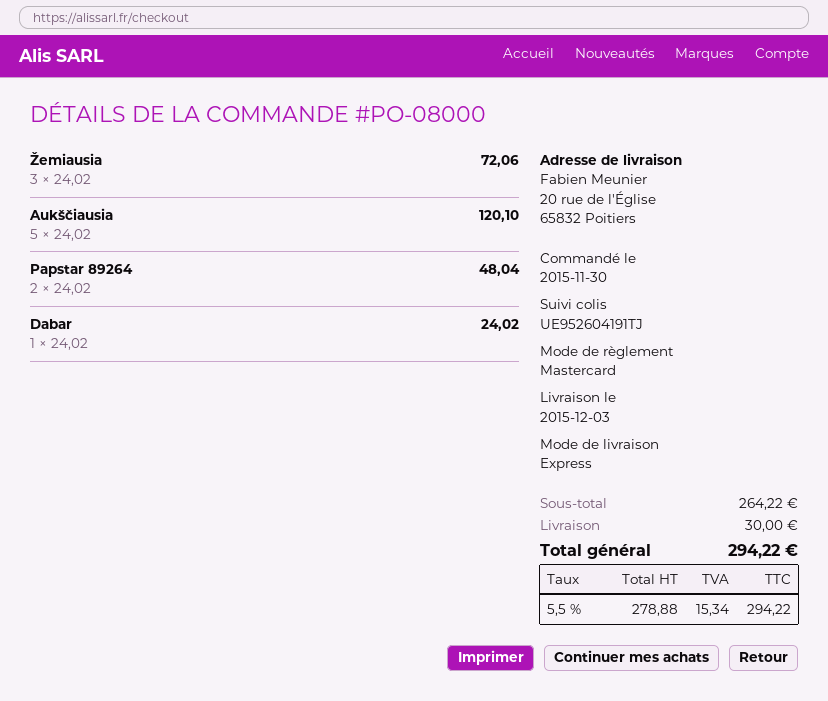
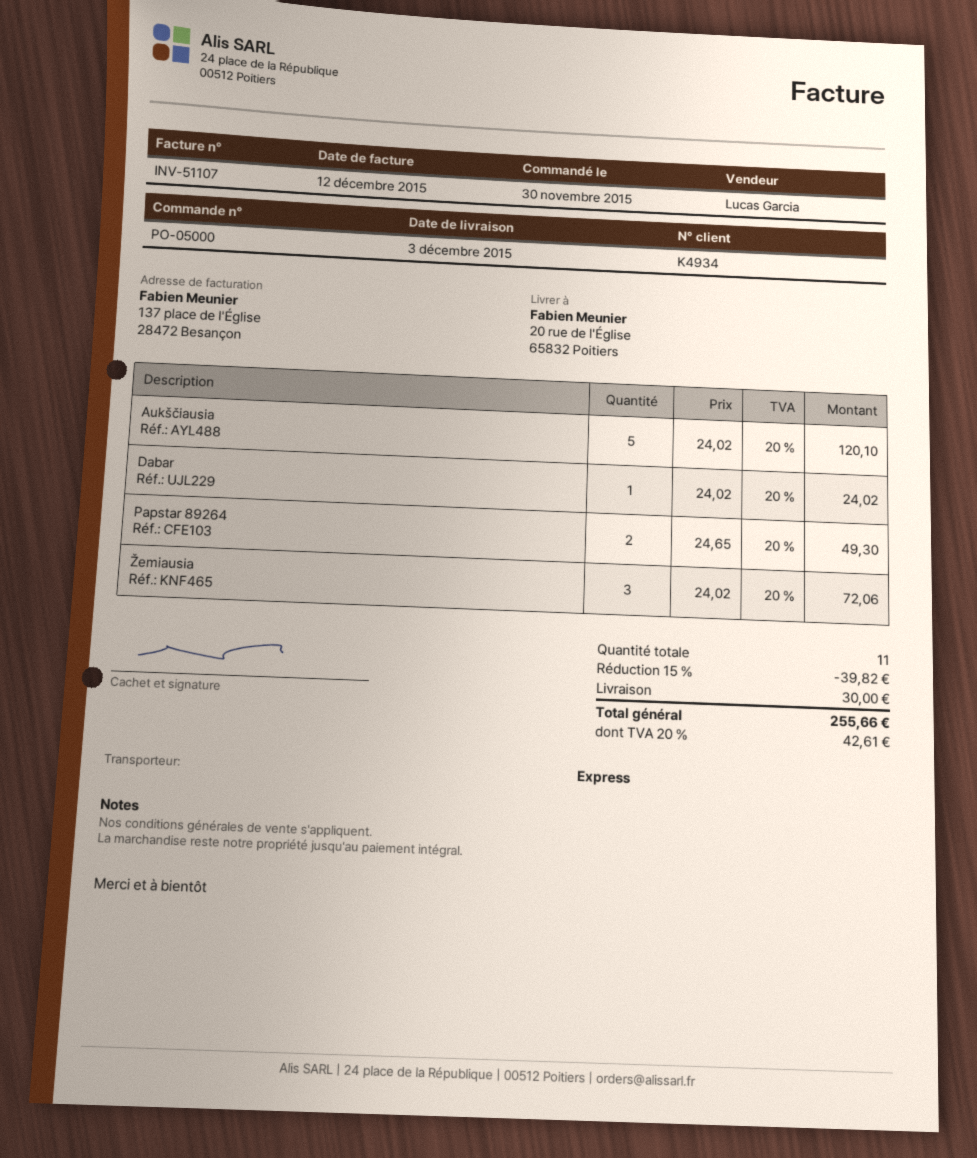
order number: PO-08000 -> PO-05000
Papstar 89264: 2 x 24.02 = 48.04 -> 2 x 24.65 = 49.30
discount: none -> 15% = 39.82
tax: 5.5% = 15.34 -> 20% = 42.61
total: 294.22 -> 255.66

